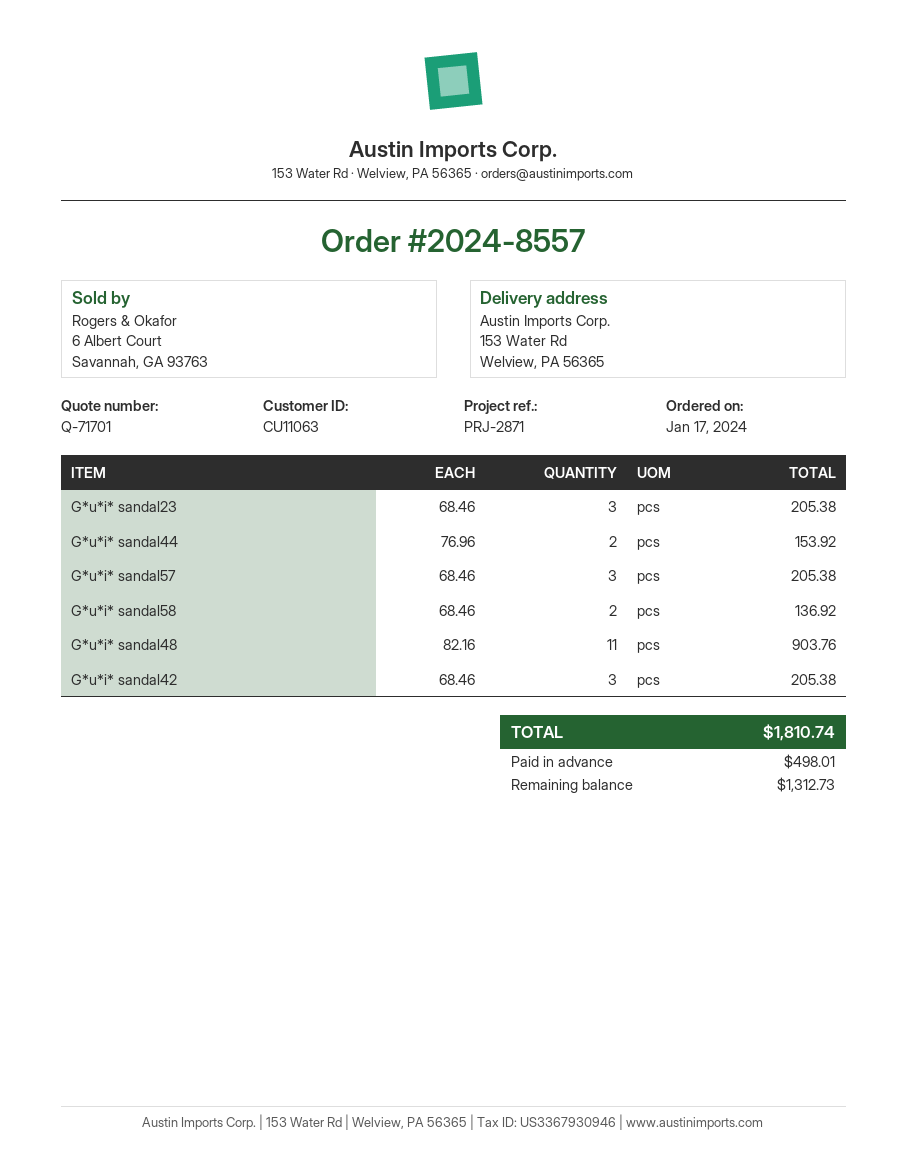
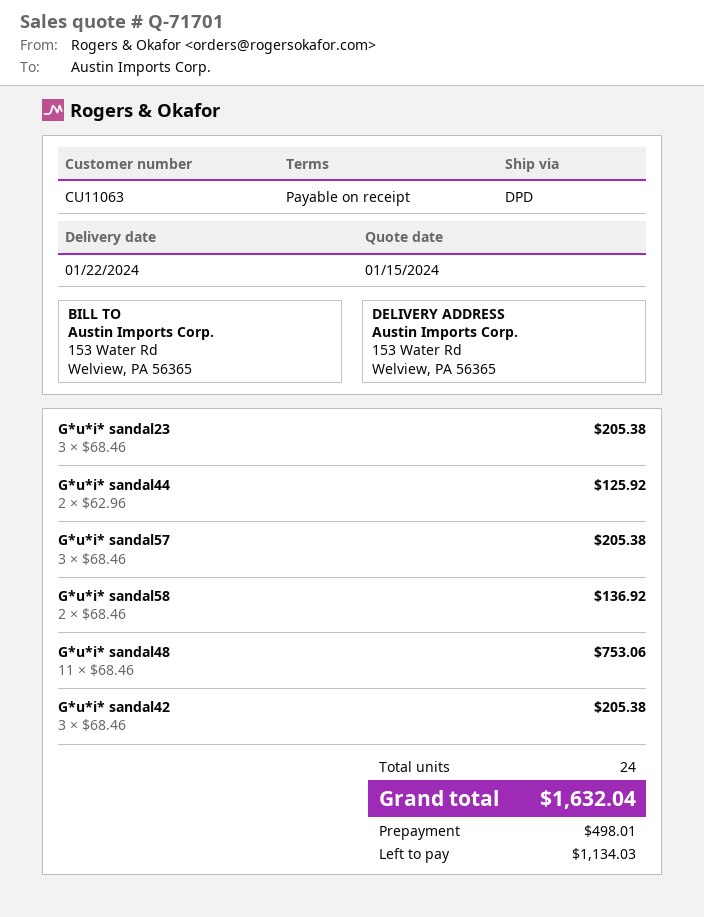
G*u*i* sandal44: 2 x 76.96 = 153.92 -> 2 x 62.96 = 125.92
G*u*i* sandal48: 11 x 82.16 = 903.76 -> 11 x 68.46 = 753.06
total: 1810.74 -> 1632.04
balance: 1312.73 -> 1134.03

